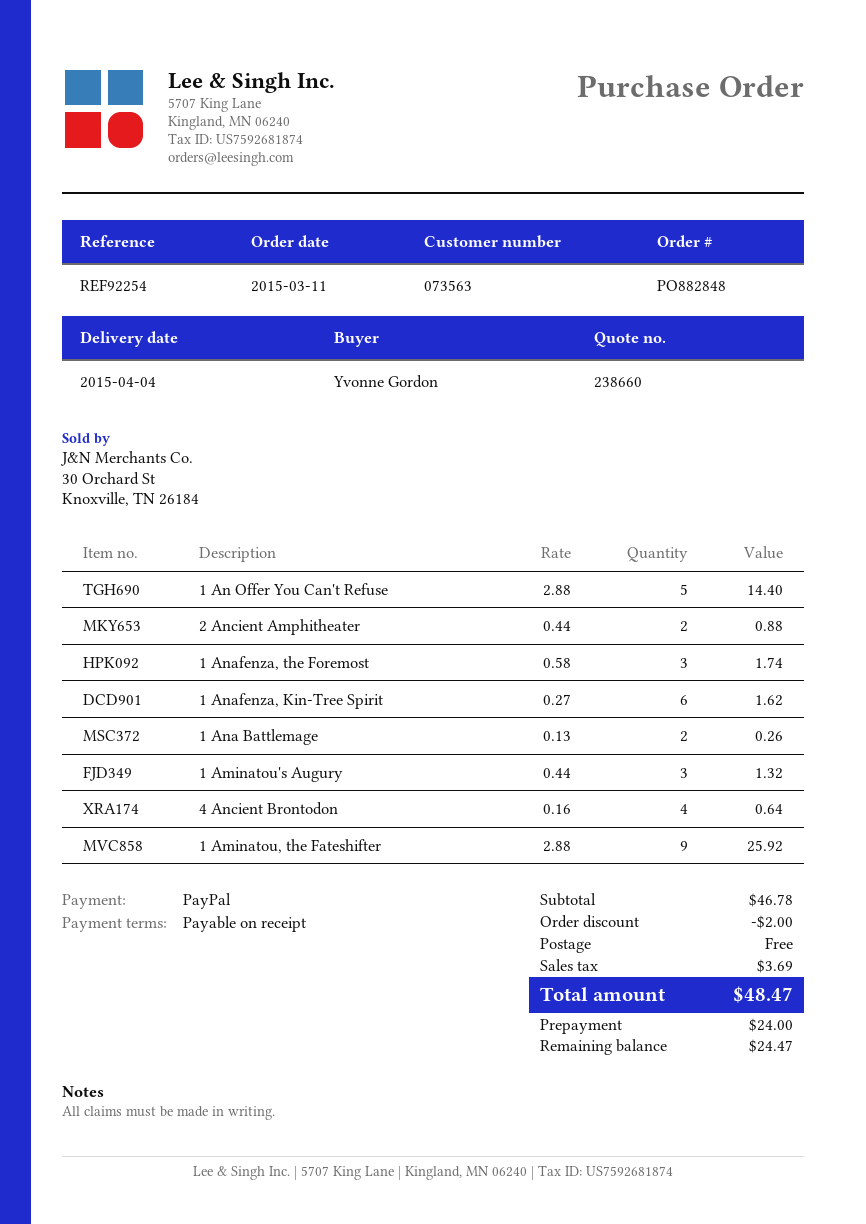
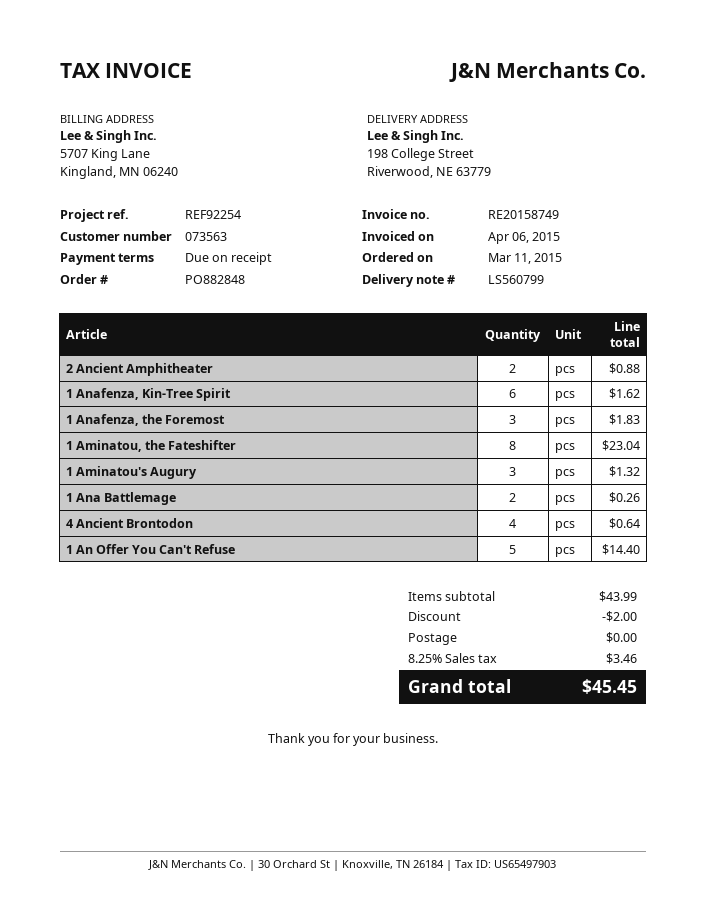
1 Anafenza, the Foremost: 3 for 1.74 -> 3 for 1.83
1 Aminatou, the Fateshifter: 9 for 25.92 -> 8 for 23.04
subtotal: 46.78 -> 43.99
tax: 3.69 -> 3.46
total: 48.47 -> 45.45

